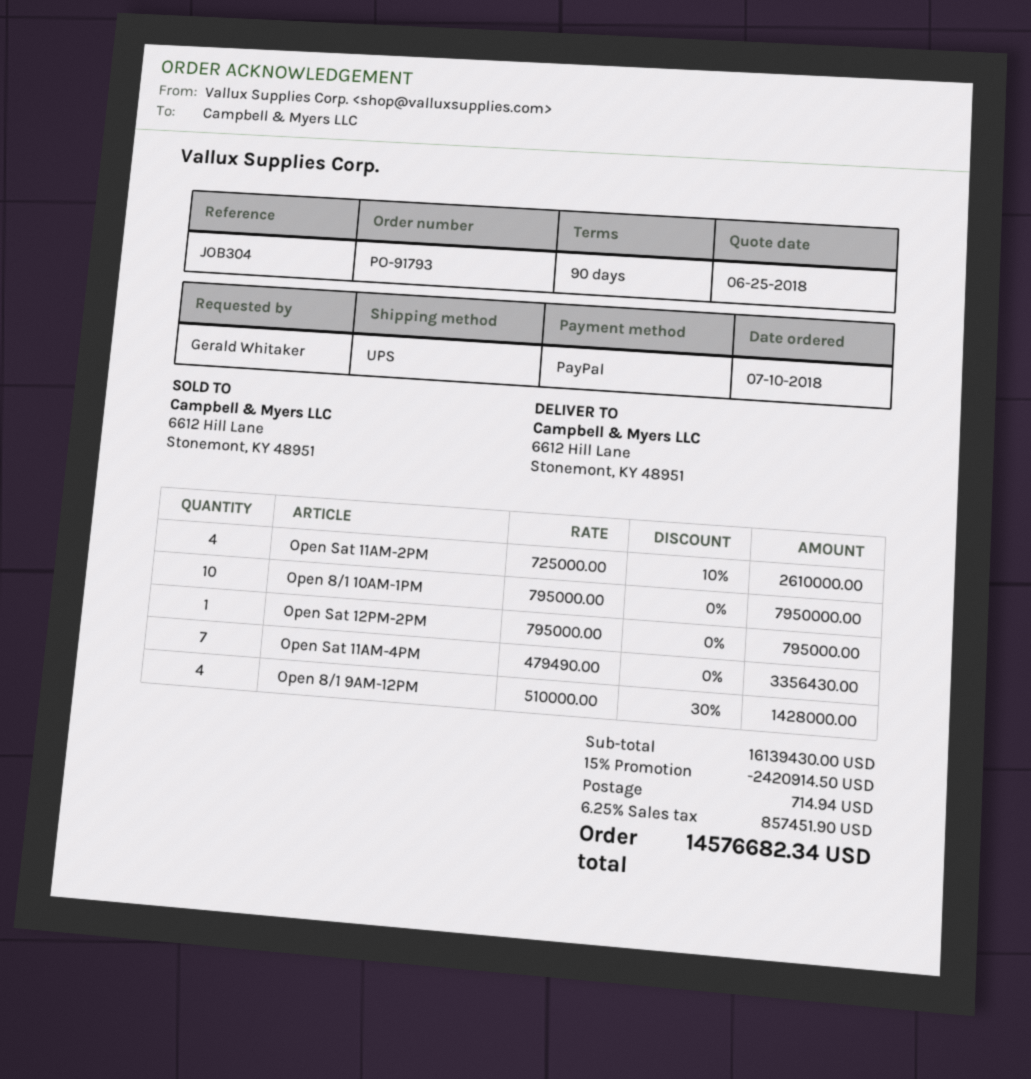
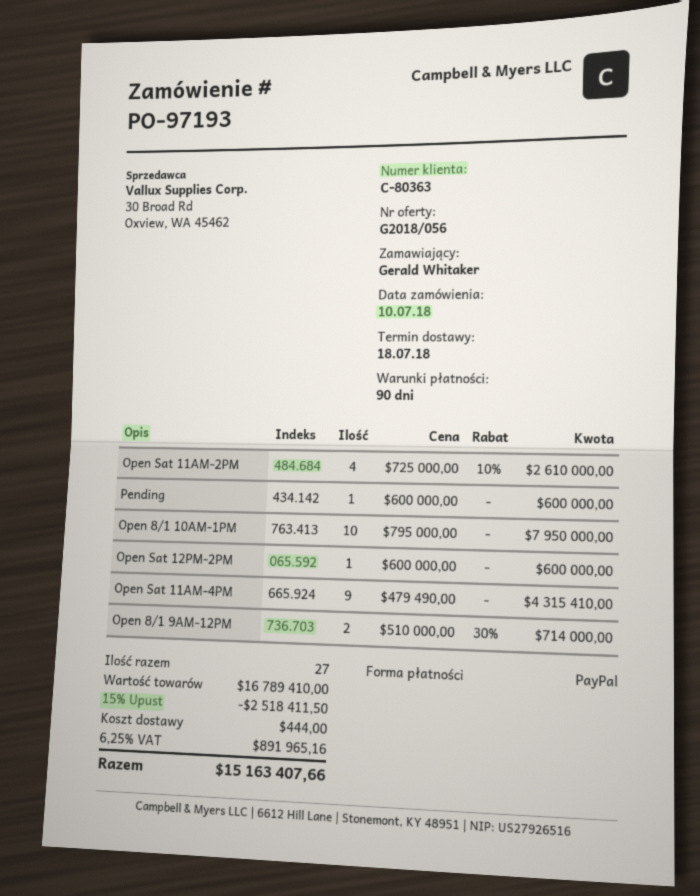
order number: PO-91793 -> PO-97193
Open Sat 12PM-2PM: 1 x 795000.00 = 795000.00 -> 1 x 600000.00 = 600000.00
Open Sat 11AM-4PM: 7 x 479490.00 = 3356430.00 -> 9 x 479490.00 = 4315410.00
Open 8/1 9AM-12PM: 4 x 510000.00 - 30% = 1428000.00 -> 2 x 510000.00 - 30% = 714000.00
Pending: none -> 1 x 600000.00 = 600000.00
subtotal: 16139430.00 -> 16789410.00
discount: 15% = 2420914.50 -> 15% = 2518411.50
shipping: 714.94 -> 444.00
tax: 6.25% = 857451.90 -> 6.25% = 891965.16
total: 14576682.34 -> 15163407.66

